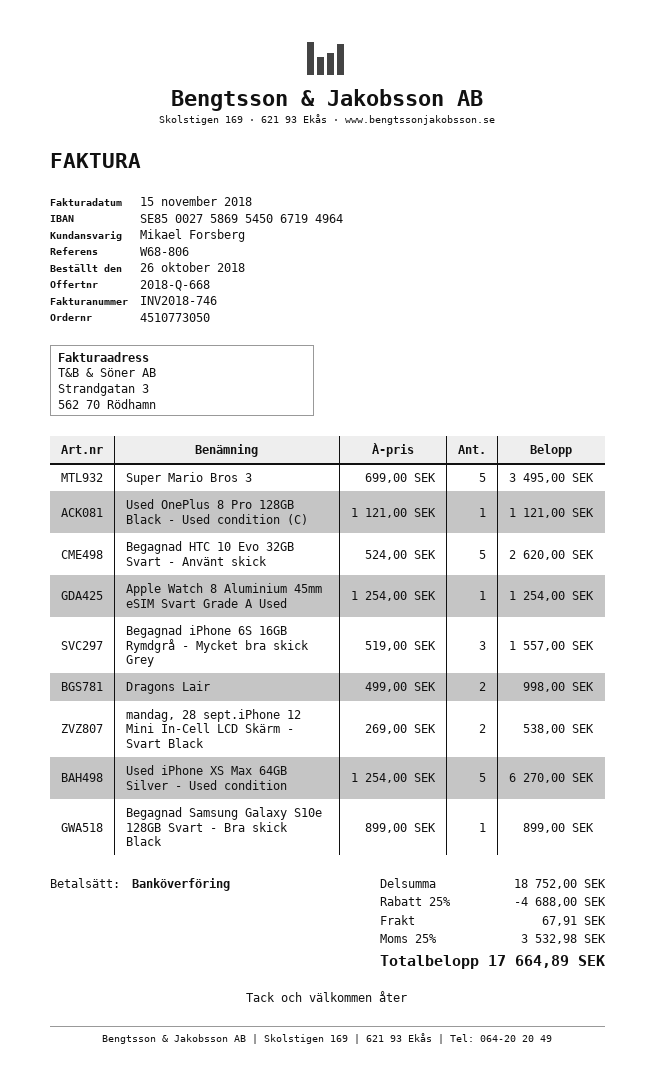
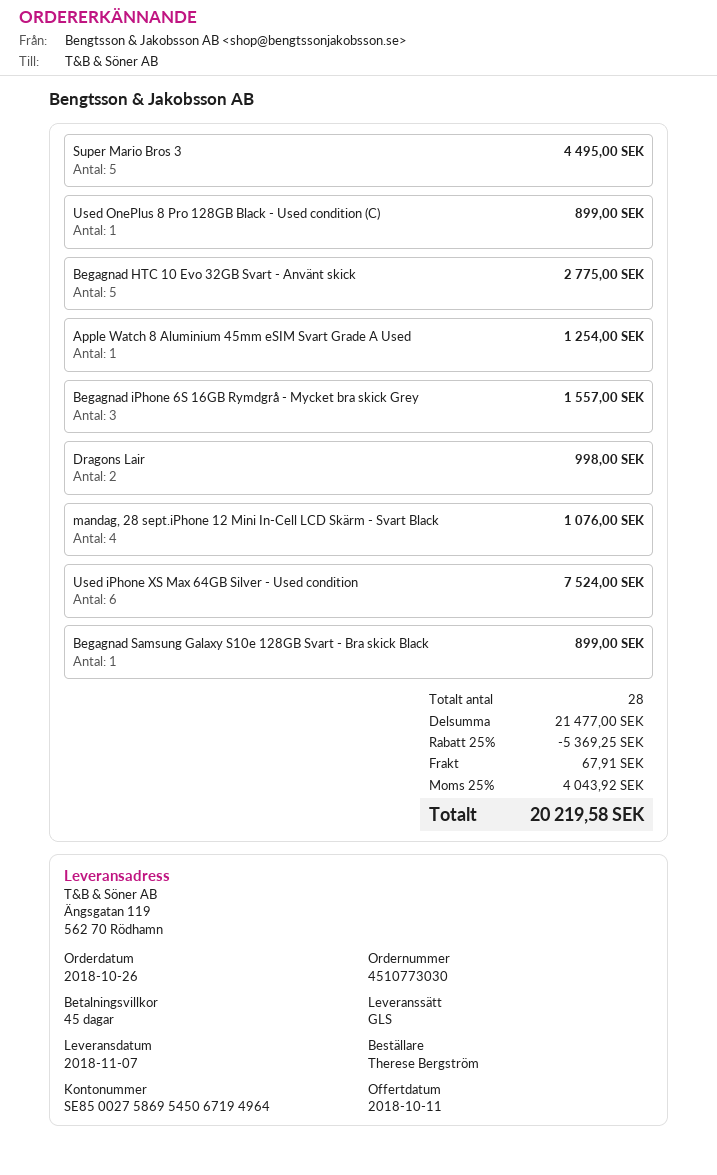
order number: 4510773050 -> 4510773030
Super Mario Bros 3: 5 for 3495.00 -> 5 for 4495.00
Used OnePlus 8 Pro 128GB Black - Used condition (C): 1 for 1121.00 -> 1 for 899.00
Begagnad HTC 10 Evo 32GB Svart - Använt skick: 5 for 2620.00 -> 5 for 2775.00
mandag, 28 sept.iPhone 12 Mini In-Cell LCD Skärm - Svart Black: 2 for 538.00 -> 4 for 1076.00
Used iPhone XS Max 64GB Silver - Used condition: 5 for 6270.00 -> 6 for 7524.00
subtotal: 18752.00 -> 21477.00
discount: 25% = 4688.00 -> 25% = 5369.25
tax: 25% = 3532.98 -> 25% = 4043.92
total: 17664.89 -> 20219.58

